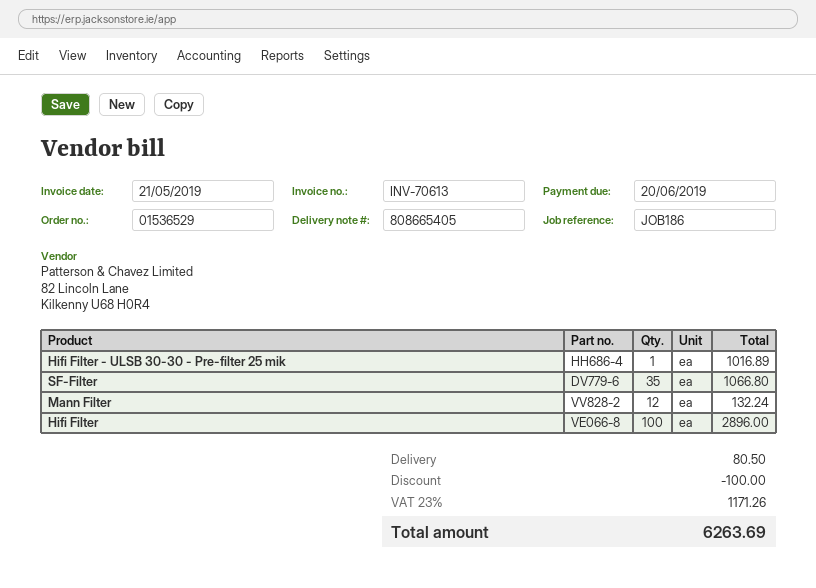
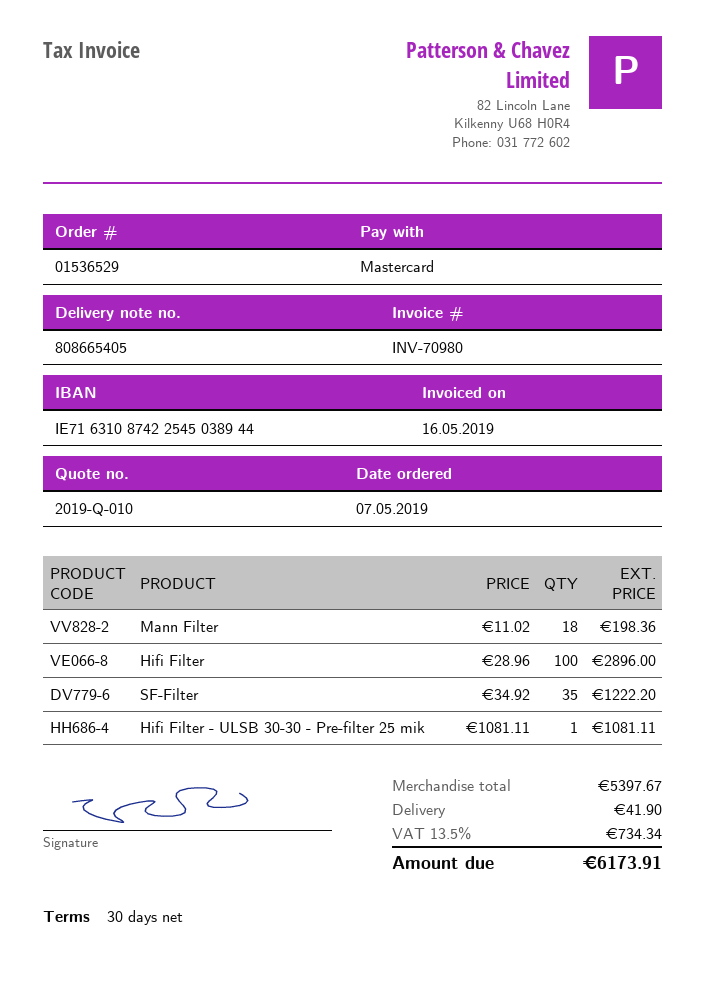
invoice number: INV-70613 -> INV-70980
invoice date: 2019-05-21 -> 2019-05-16
Hifi Filter - ULSB 30-30 - Pre-filter 25 mik: 1 for 1016.89 -> 1 for 1081.11
SF-Filter: 35 for 1066.80 -> 35 for 1222.20
Mann Filter: 12 for 132.24 -> 18 for 198.36
discount: 100.00 -> none
shipping: 80.50 -> 41.90
tax: 23% = 1171.26 -> 13.5% = 734.34
total: 6263.69 -> 6173.91

